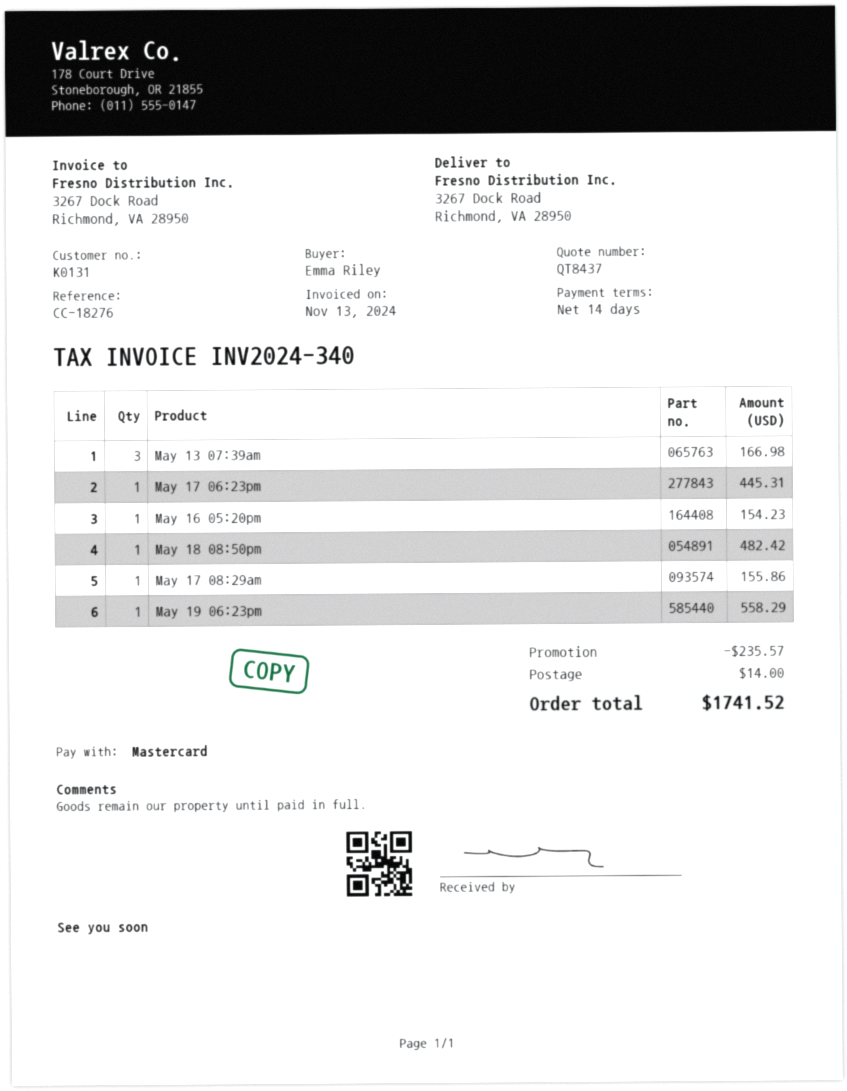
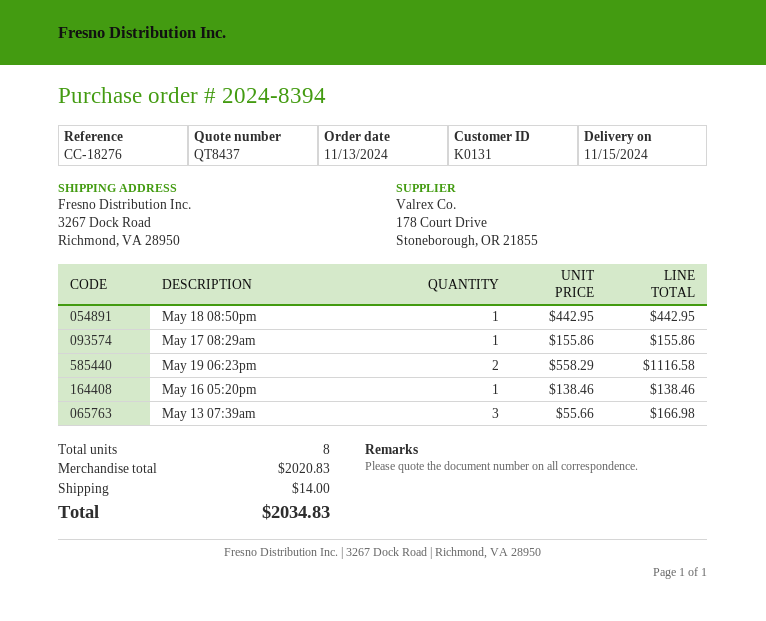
May 17 06:23pm: 1 for 445.31 -> none
May 16 05:20pm: 1 for 154.23 -> 1 for 138.46
May 18 08:50pm: 1 for 482.42 -> 1 for 442.95
May 19 06:23pm: 1 for 558.29 -> 2 for 1116.58
discount: 235.57 -> none
total: 1741.52 -> 2034.83

